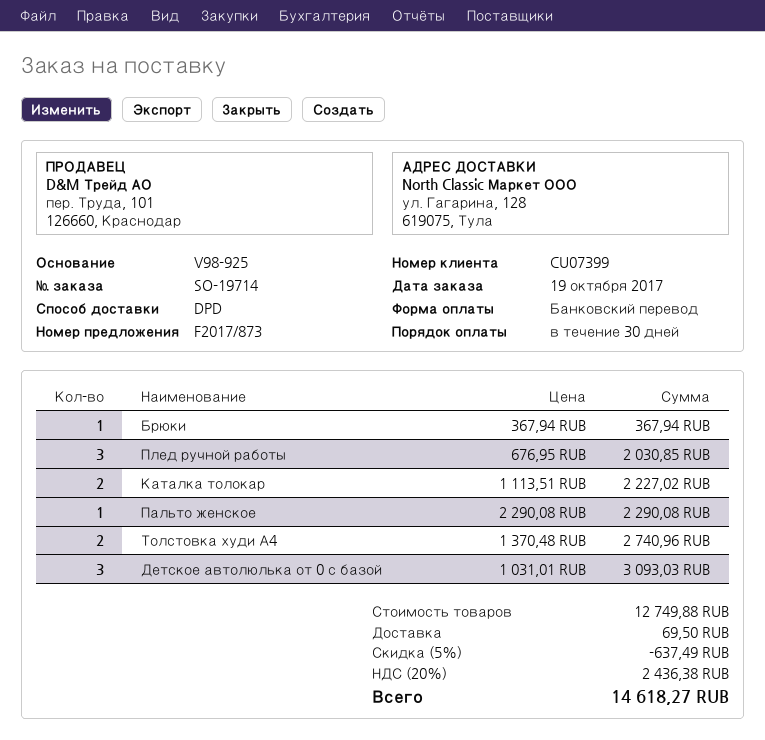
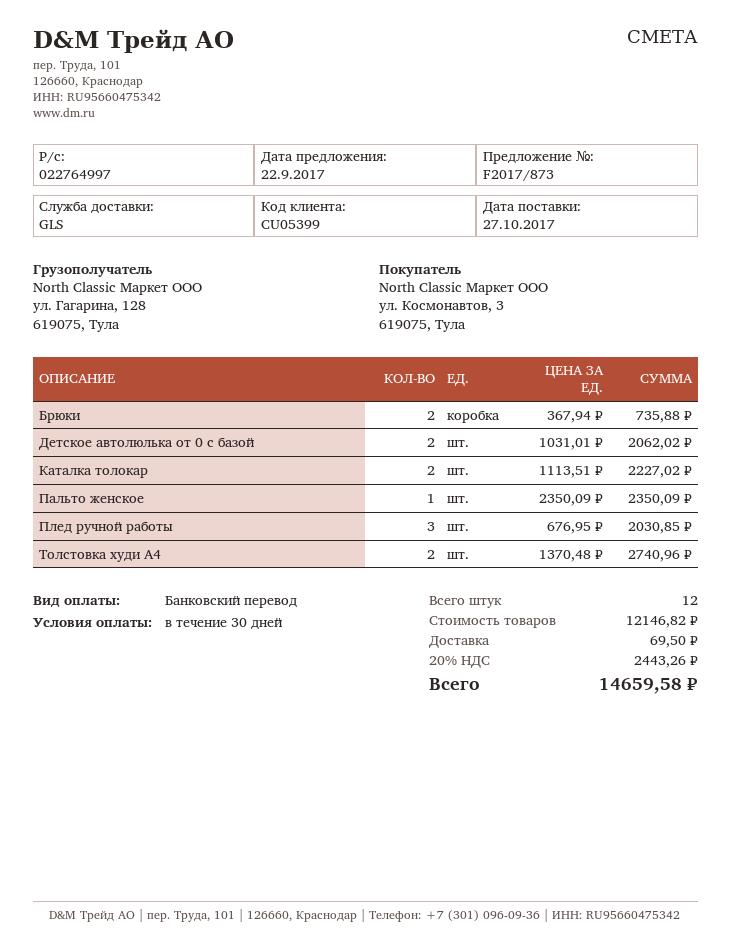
customer number: CU07399 -> CU05399
shipping method: DPD -> GLS
Брюки: 1 x 367.94 = 367.94 -> 2 x 367.94 = 735.88
Пальто женское: 1 x 2290.08 = 2290.08 -> 1 x 2350.09 = 2350.09
Детское автолюлька от 0 с базой: 3 x 1031.01 = 3093.03 -> 2 x 1031.01 = 2062.02
subtotal: 12749.88 -> 12146.82
discount: 5% = 637.49 -> none
tax: 20% = 2436.38 -> 20% = 2443.26
total: 14618.27 -> 14659.58

